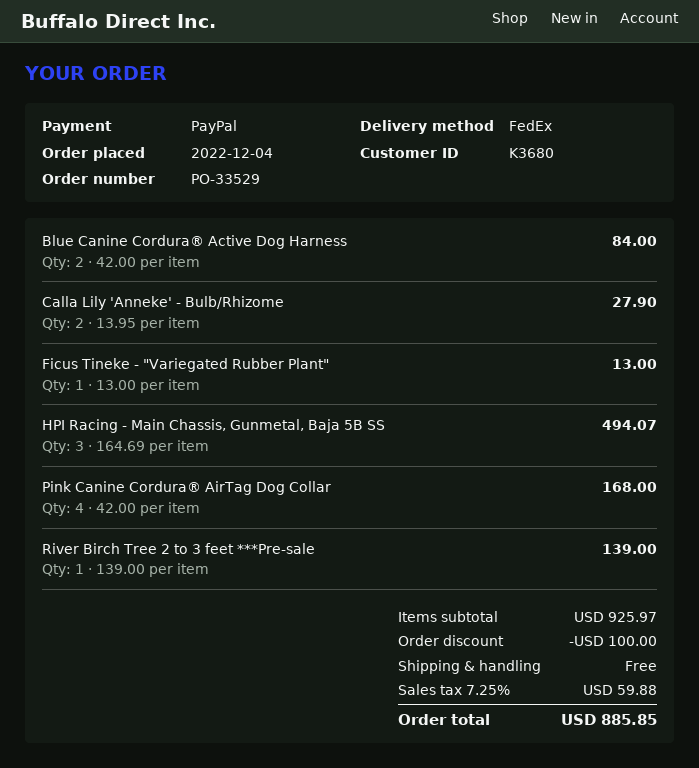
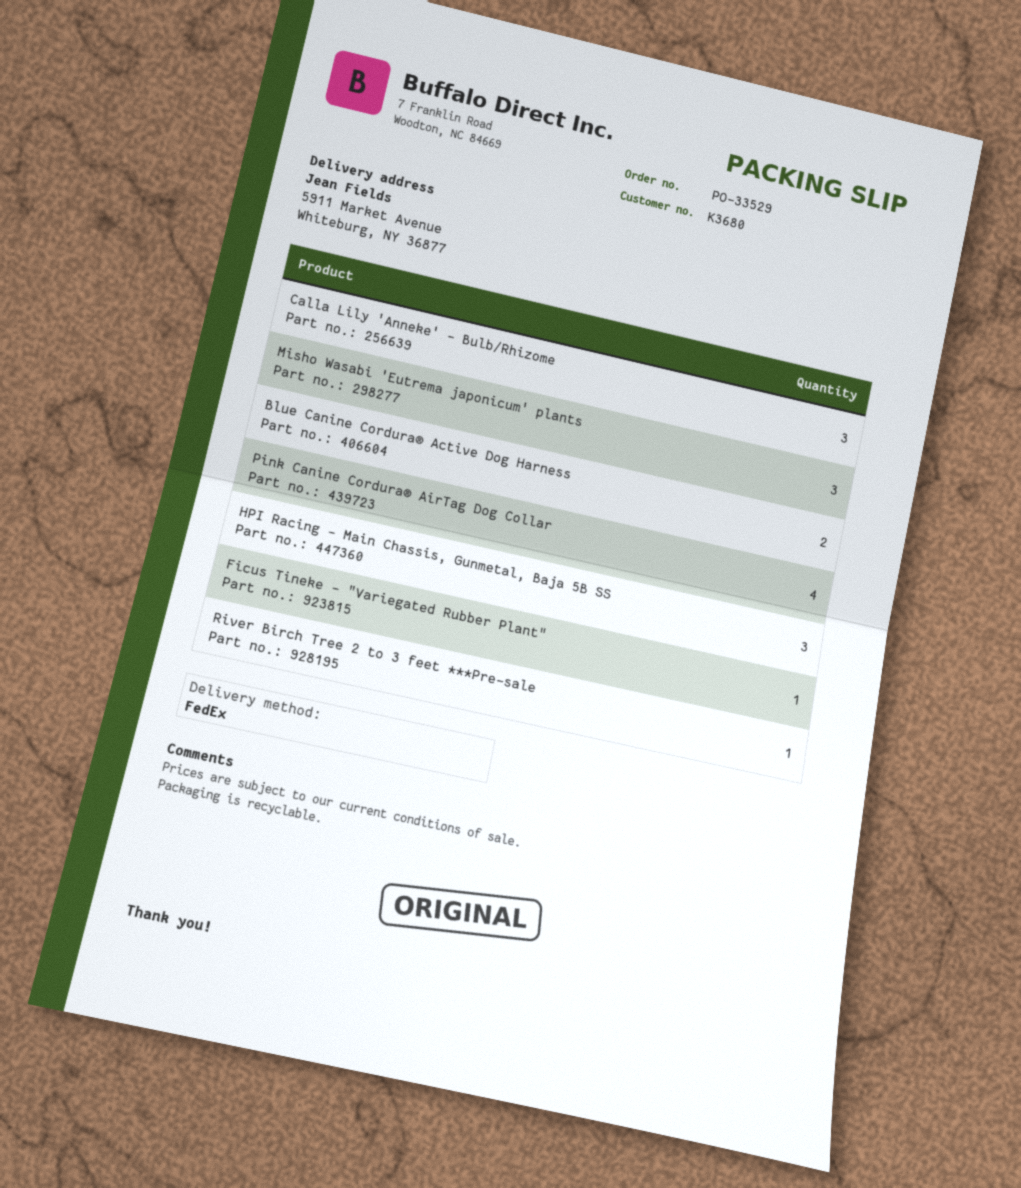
Calla Lily 'Anneke' - Bulb/Rhizome: 2 -> 3
Misho Wasabi 'Eutrema japonicum' plants: none -> 3

